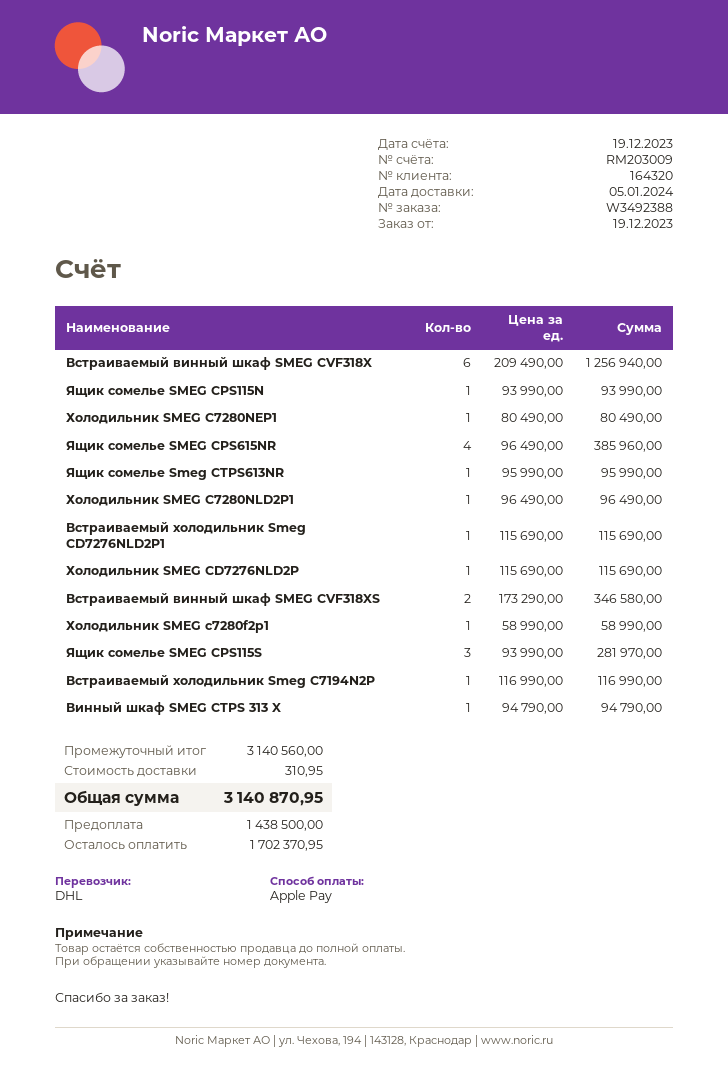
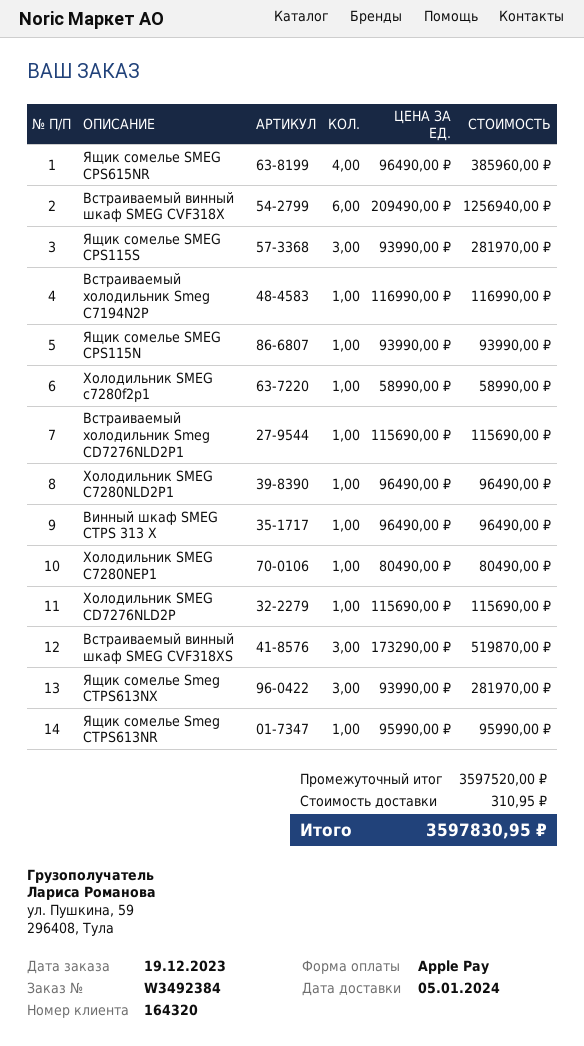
order number: W3492388 -> W3492384
Встраиваемый винный шкаф SMEG CVF318XS: 2 x 173290.00 = 346580.00 -> 3 x 173290.00 = 519870.00
Винный шкаф SMEG CTPS 313 X: 1 x 94790.00 = 94790.00 -> 1 x 96490.00 = 96490.00
Ящик сомелье Smeg CTPS613NX: none -> 3 x 93990.00 = 281970.00
subtotal: 3140560.00 -> 3597520.00
total: 3140870.95 -> 3597830.95

